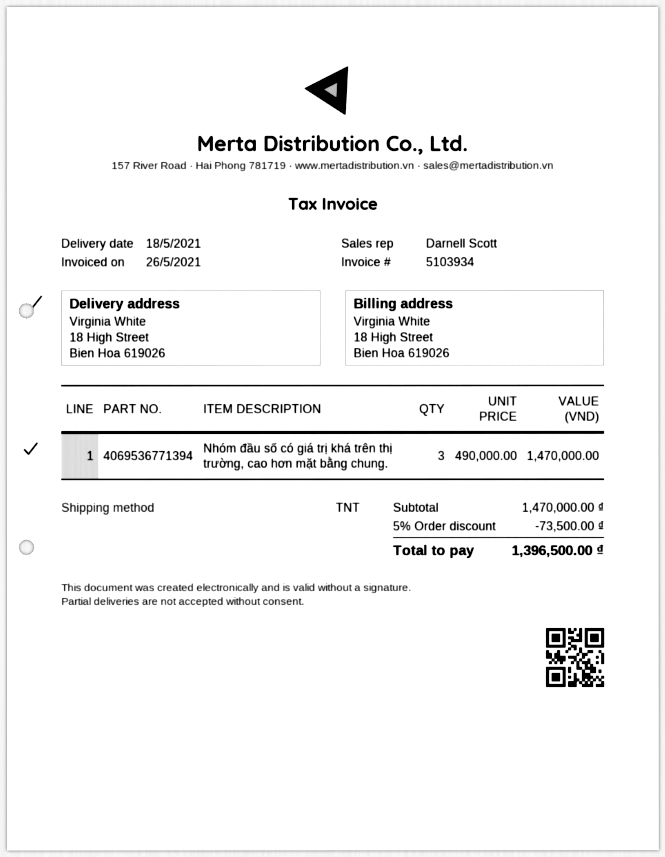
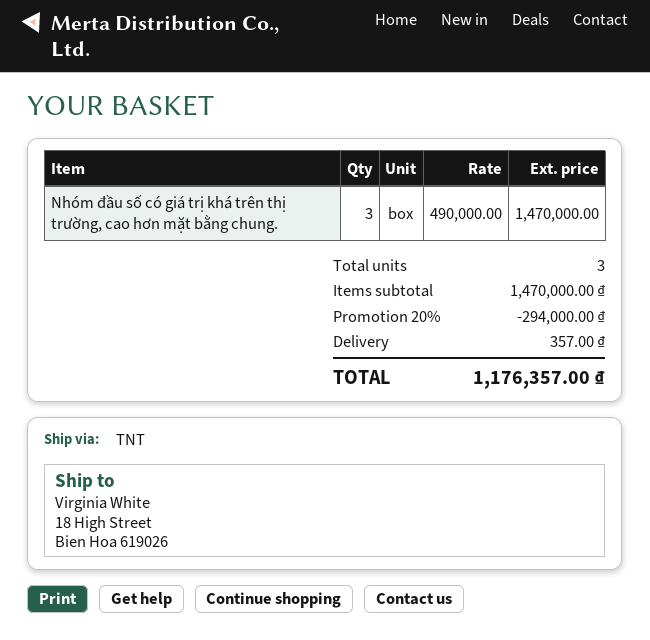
discount: 5% = 73500.00 -> 20% = 294000.00
shipping: none -> 357.00
total: 1396500.00 -> 1176357.00

